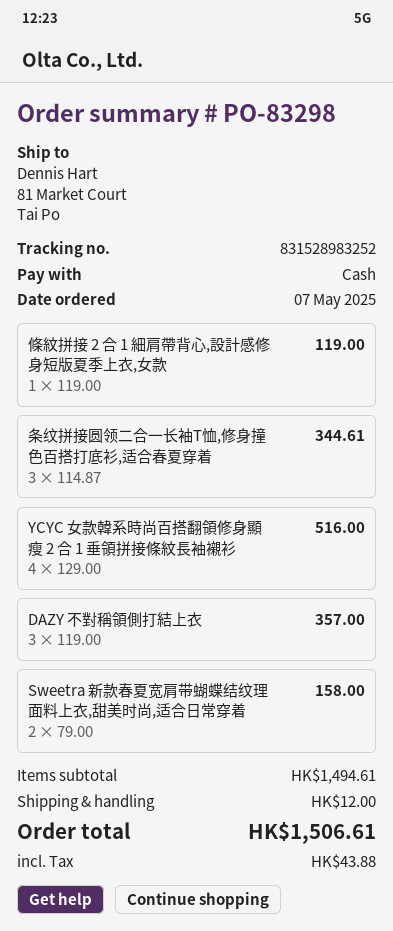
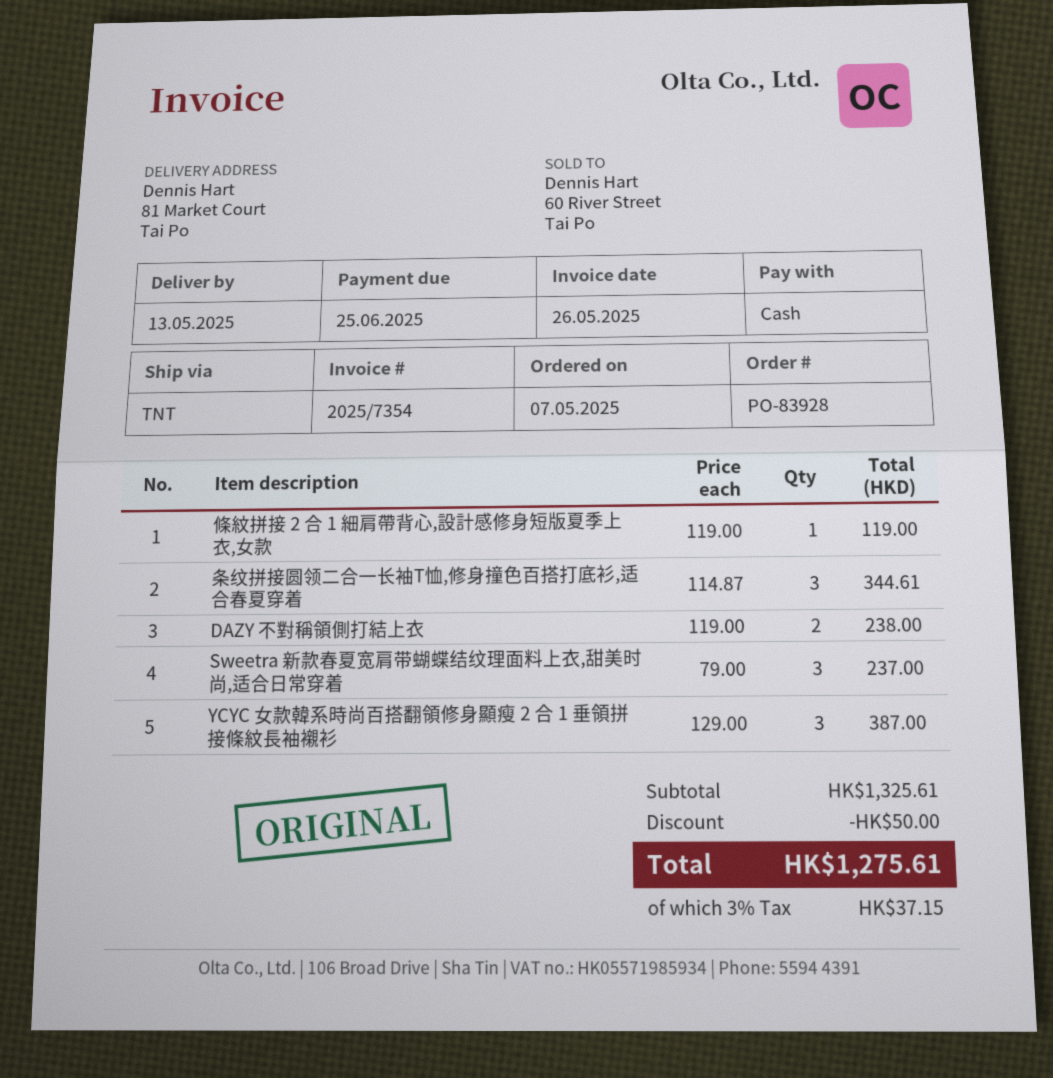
order number: PO-83298 -> PO-83928
YCYC 女款韓系時尚百搭翻領修身顯瘦 2 合 1 垂領拼接條紋長袖襯衫: 4 x 129.00 = 516.00 -> 3 x 129.00 = 387.00
DAZY 不對稱領側打結上衣: 3 x 119.00 = 357.00 -> 2 x 119.00 = 238.00
Sweetra 新款春夏宽肩带蝴蝶结纹理面料上衣,甜美时尚,适合日常穿着: 2 x 79.00 = 158.00 -> 3 x 79.00 = 237.00
subtotal: 1494.61 -> 1325.61
discount: none -> 50.00
shipping: 12.00 -> none
tax: 43.88 -> 37.15
total: 1506.61 -> 1275.61

